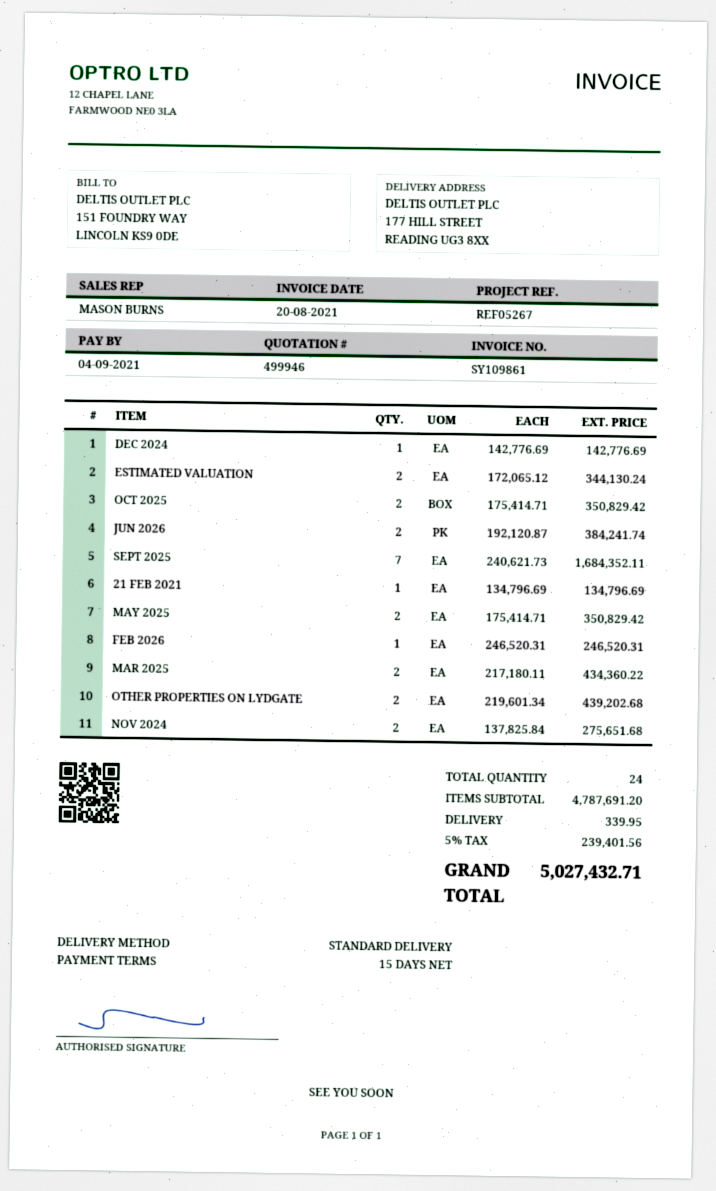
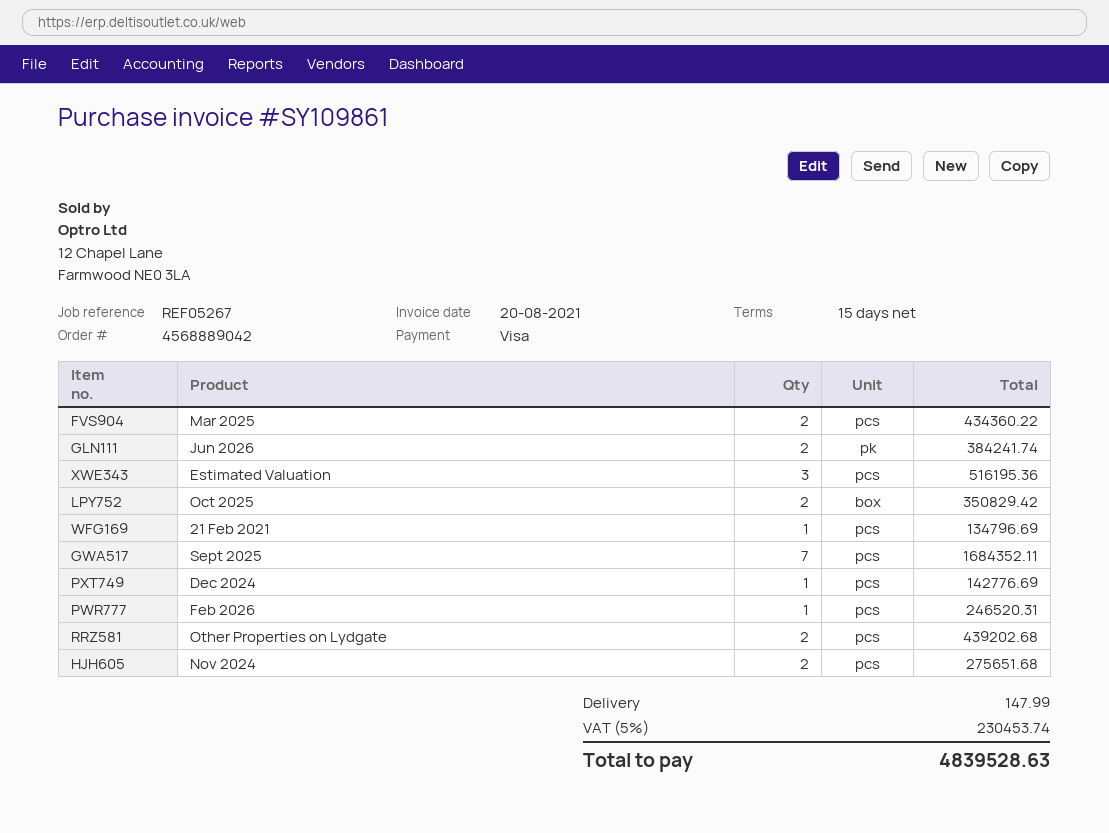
ESTIMATED VALUATION: 2 for 344130.24 -> 3 for 516195.36
MAY 2025: 2 for 350829.42 -> none
shipping: 339.95 -> 147.99
tax: 5% = 239401.56 -> 5% = 230453.74
total: 5027432.71 -> 4839528.63

